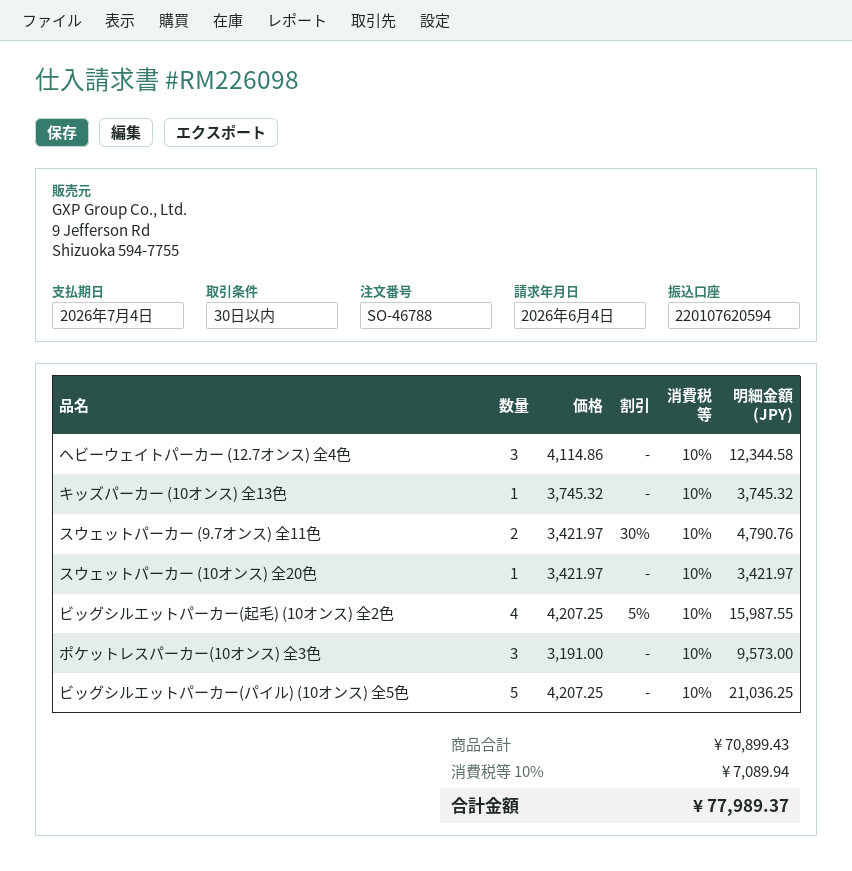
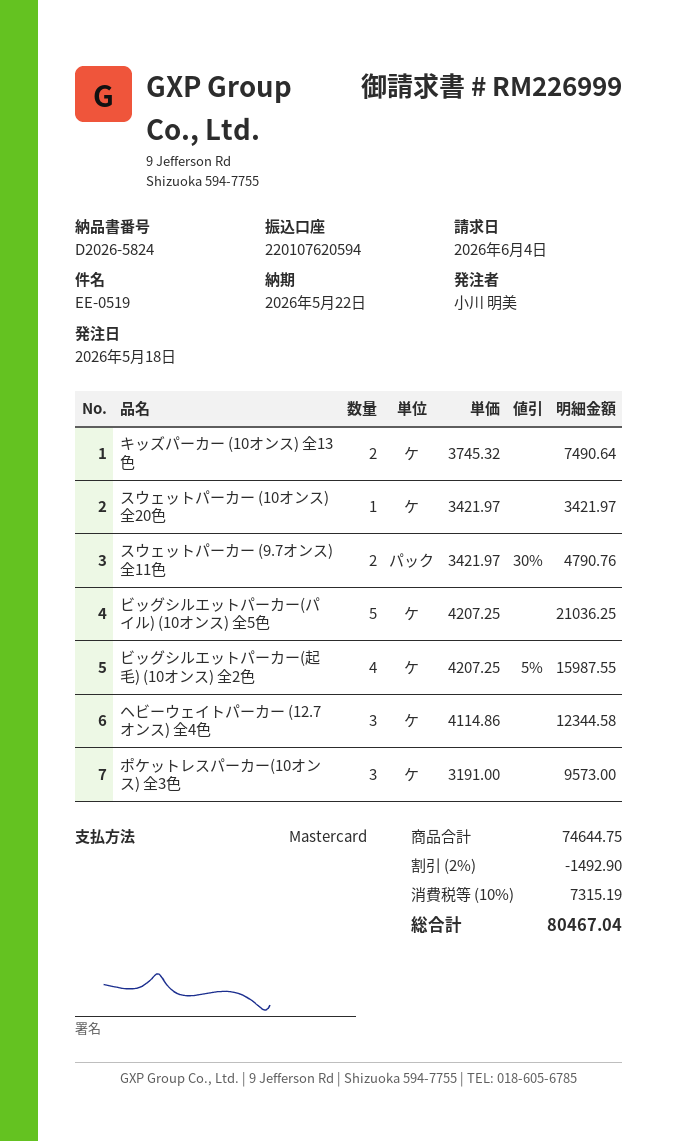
invoice number: RM226098 -> RM226999
キッズパーカー (10オンス) 全13色: 1 x 3745.32 = 3745.32 -> 2 x 3745.32 = 7490.64
subtotal: 70899.43 -> 74644.75
discount: none -> 2% = 1492.90
tax: 10% = 7089.94 -> 10% = 7315.19
total: 77989.37 -> 80467.04

